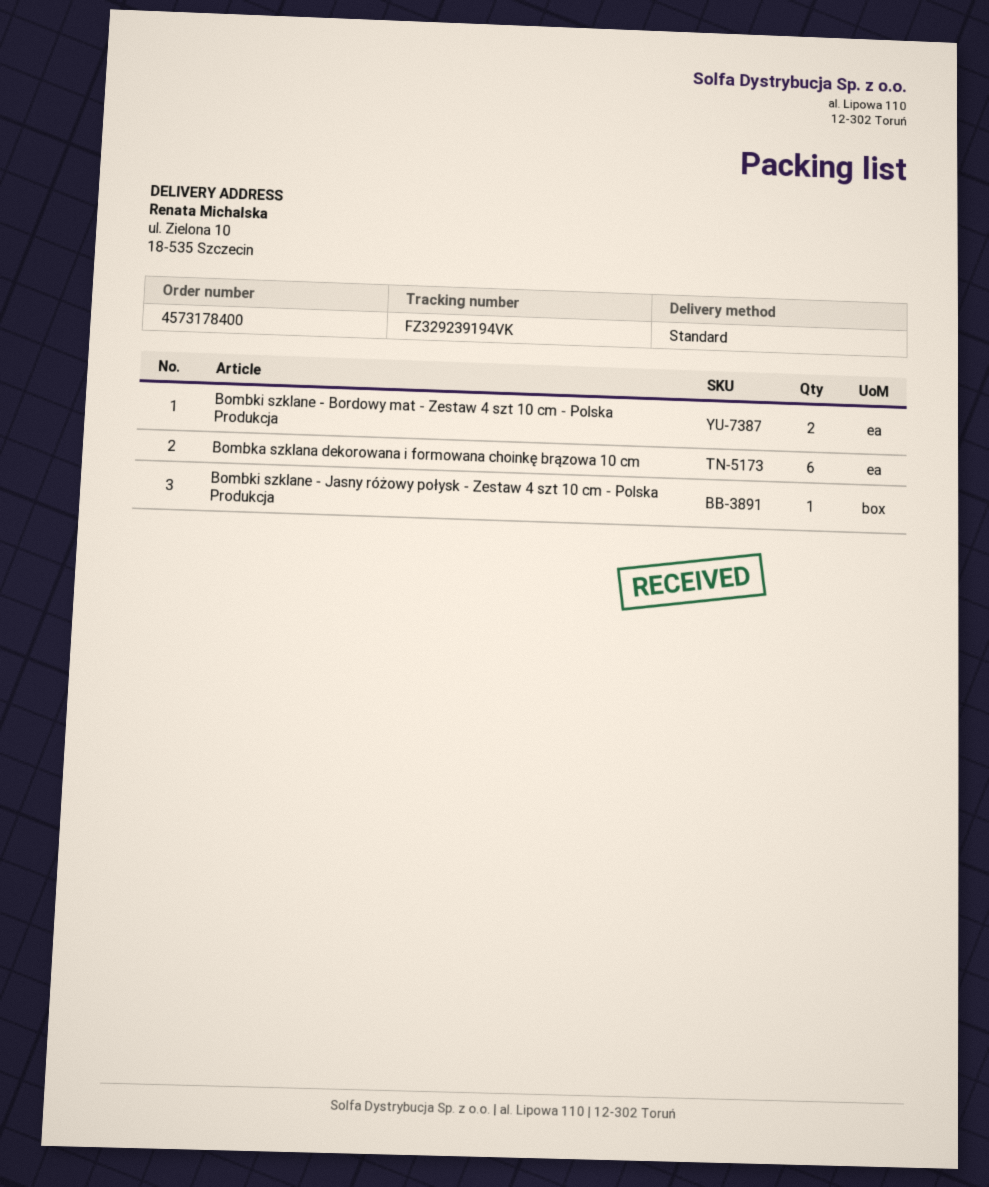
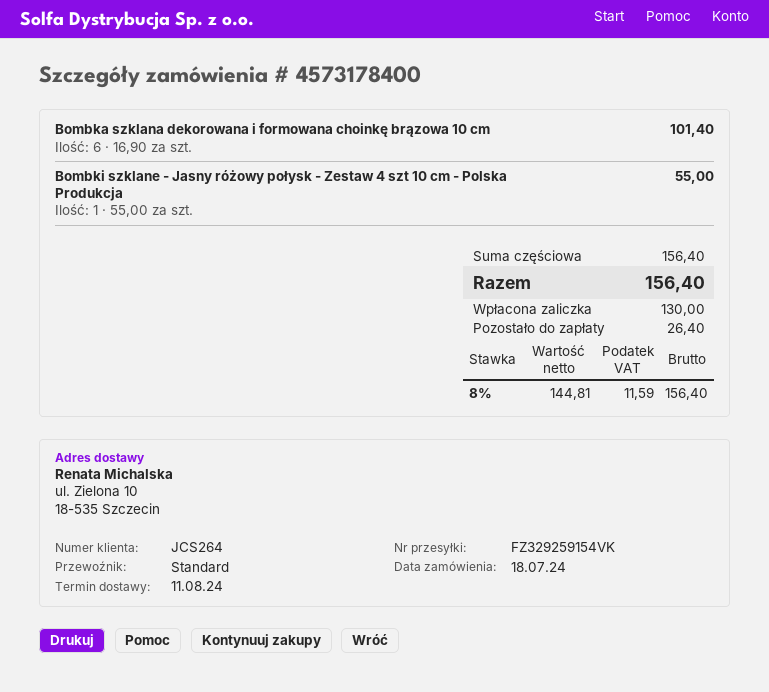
tracking number: FZ329239194VK -> FZ329259154VK
Bombki szklane - Bordowy mat - Zestaw 4 szt 10 cm - Polska Produkcja: 2 -> none

